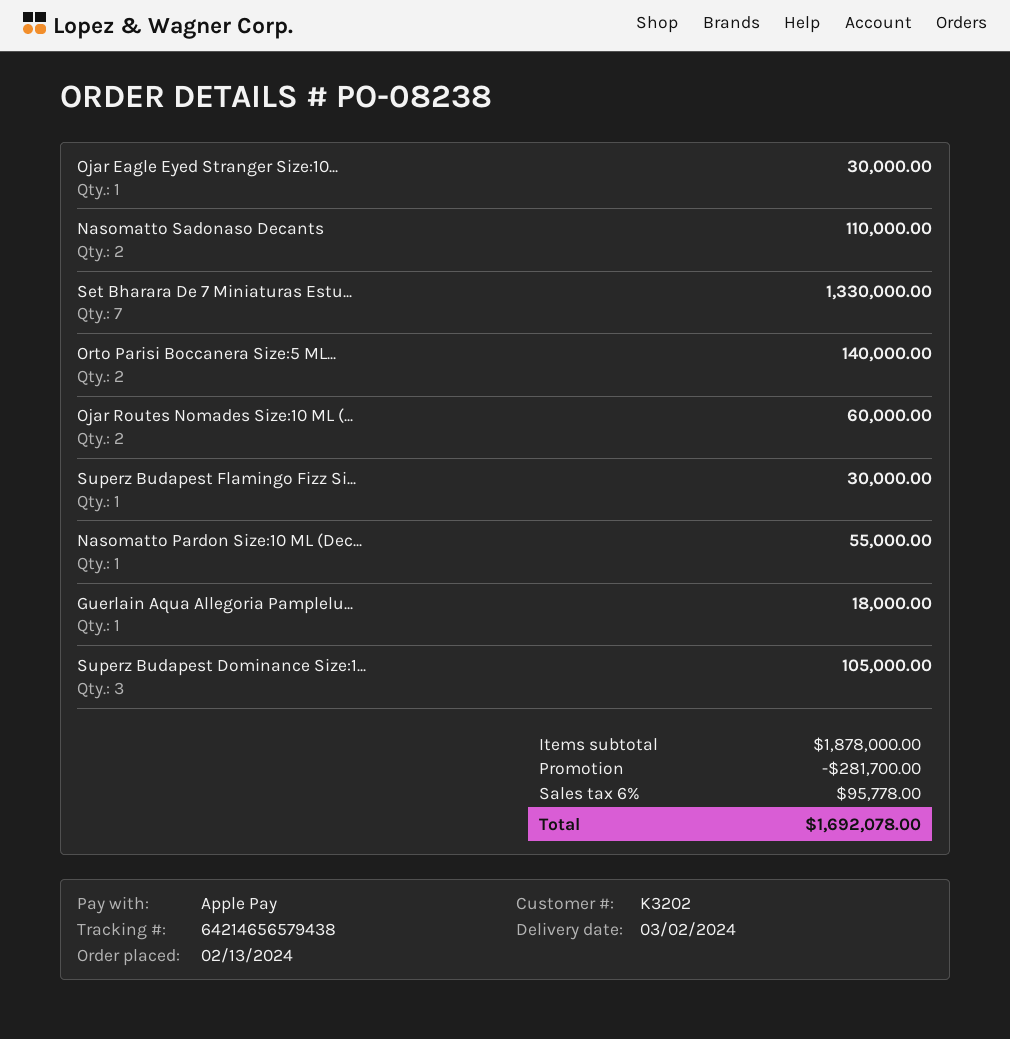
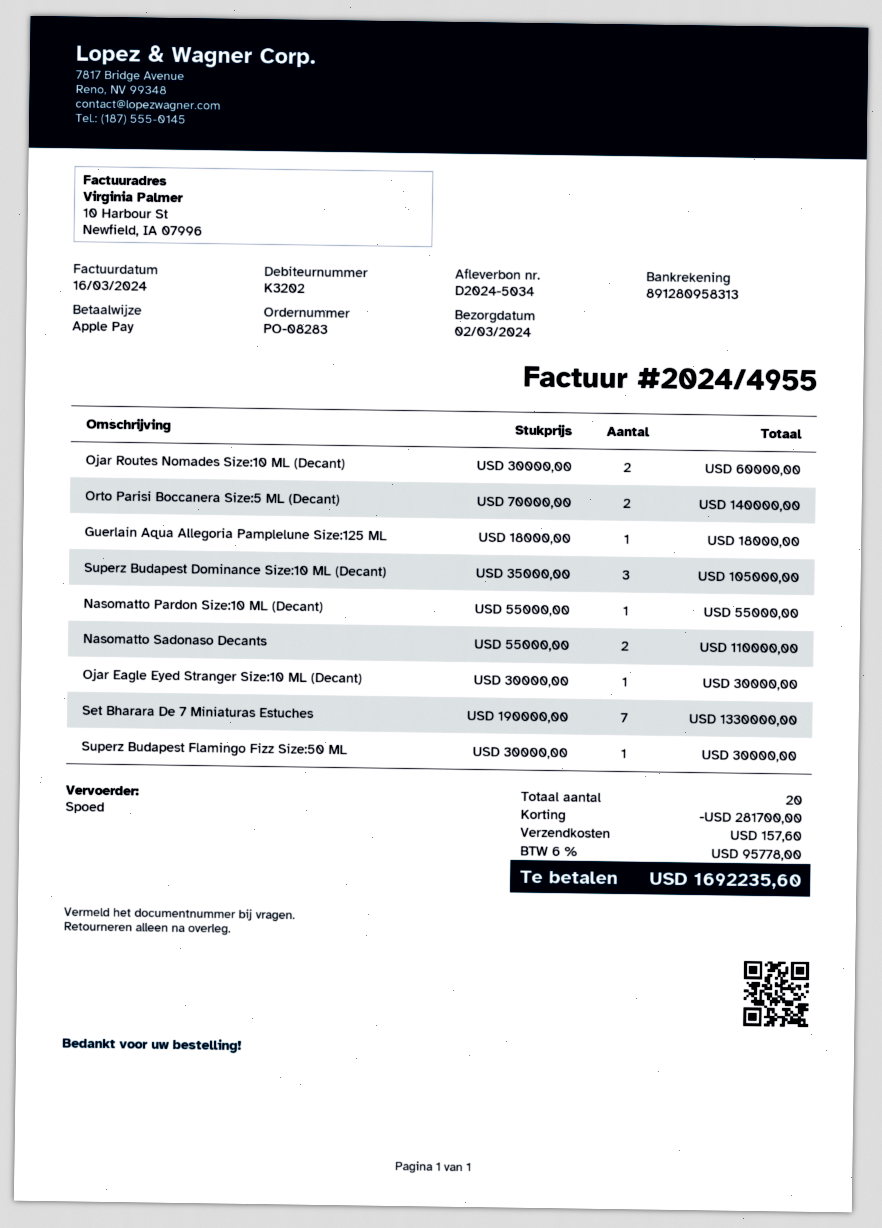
order number: PO-08238 -> PO-08283
shipping: none -> 157.60
total: 1692078.00 -> 1692235.60

